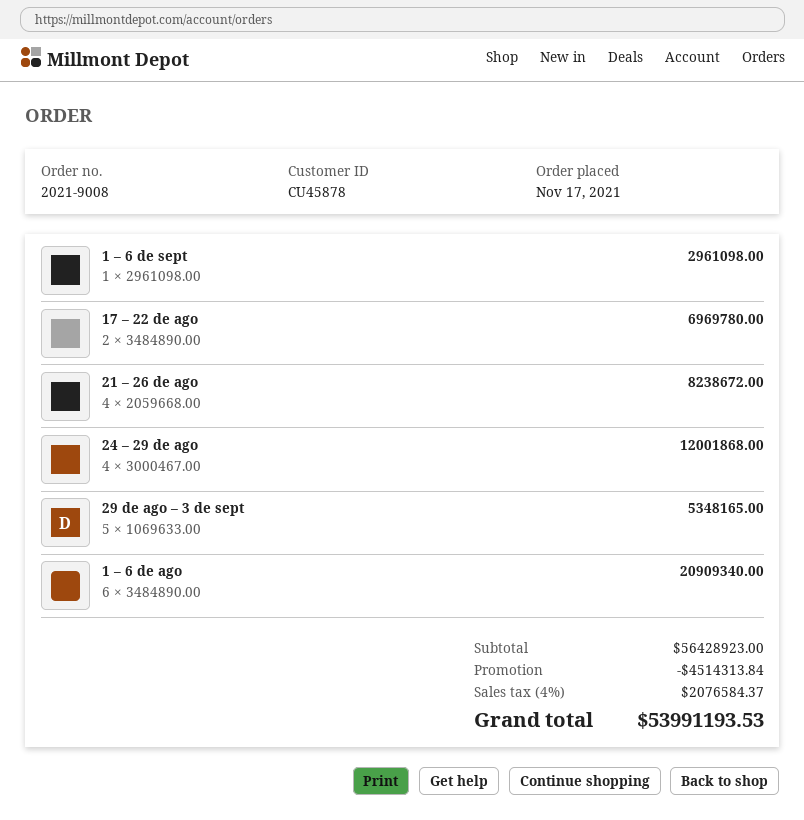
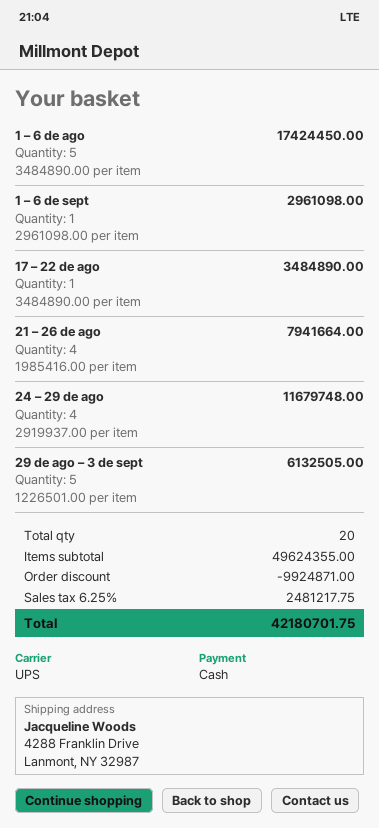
17 – 22 de ago: 2 x 3484890.00 = 6969780.00 -> 1 x 3484890.00 = 3484890.00
21 – 26 de ago: 4 x 2059668.00 = 8238672.00 -> 4 x 1985416.00 = 7941664.00
24 – 29 de ago: 4 x 3000467.00 = 12001868.00 -> 4 x 2919937.00 = 11679748.00
29 de ago – 3 de sept: 5 x 1069633.00 = 5348165.00 -> 5 x 1226501.00 = 6132505.00
1 – 6 de ago: 6 x 3484890.00 = 20909340.00 -> 5 x 3484890.00 = 17424450.00
subtotal: 56428923.00 -> 49624355.00
discount: 4514313.84 -> 9924871.00
tax: 4% = 2076584.37 -> 6.25% = 2481217.75
total: 53991193.53 -> 42180701.75

